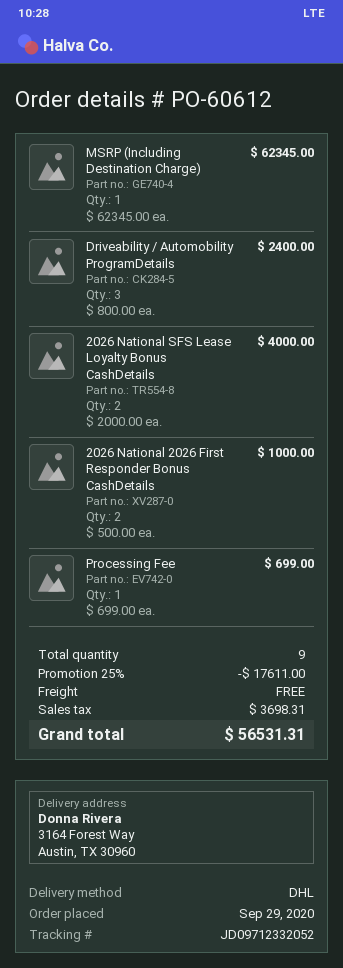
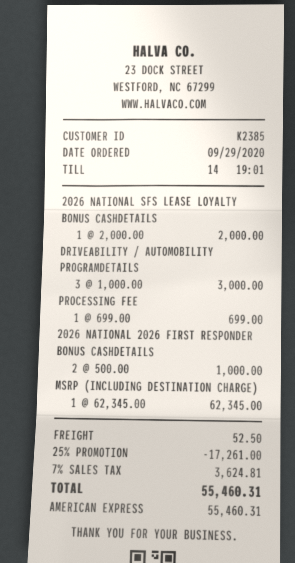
Driveability / Automobility ProgramDetails: 3 x 800.00 = 2400.00 -> 3 x 1000.00 = 3000.00
2026 National SFS Lease Loyalty Bonus CashDetails: 2 x 2000.00 = 4000.00 -> 1 x 2000.00 = 2000.00
discount: 25% = 17611.00 -> 25% = 17261.00
shipping: 0.00 -> 52.50
tax: 3698.31 -> 3624.81
total: 56531.31 -> 55460.31

